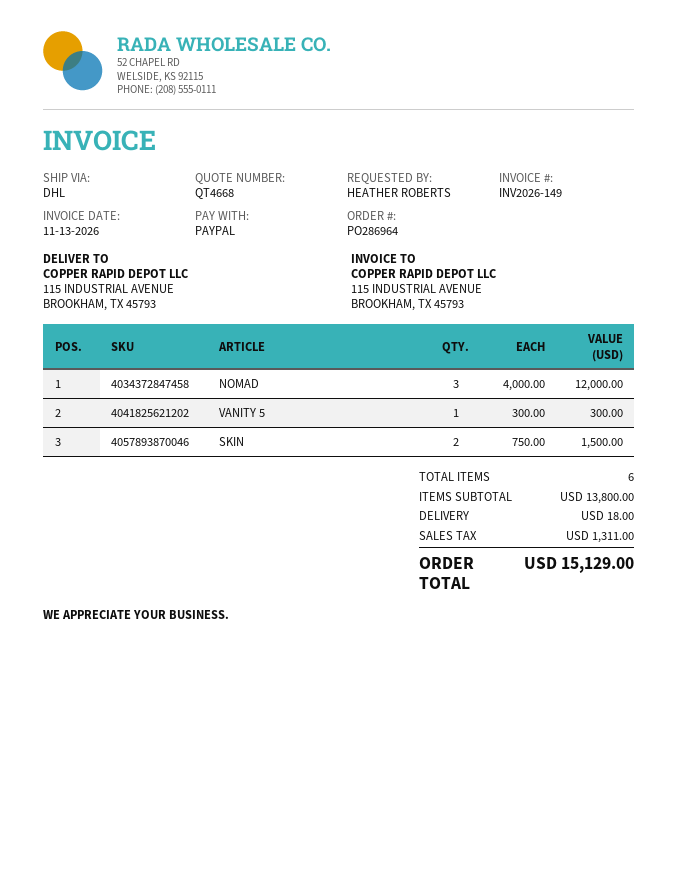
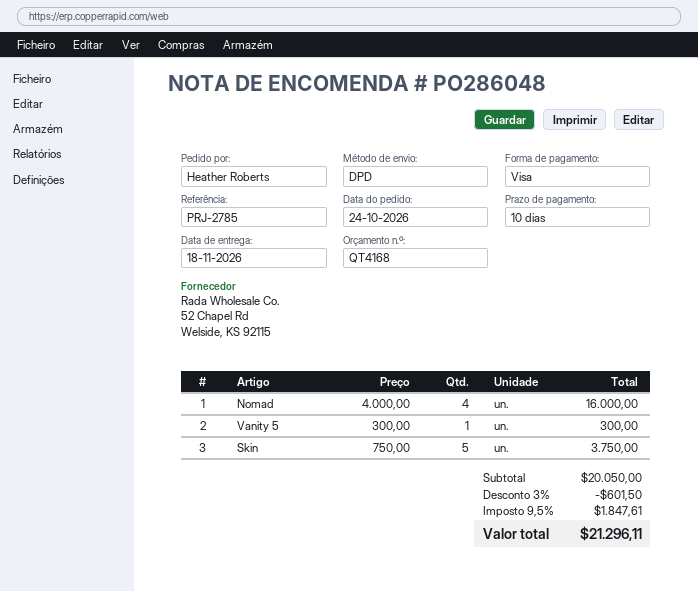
quote number: QT4668 -> QT4168
order number: PO286964 -> PO286048
payment method: PayPal -> Visa
shipping method: DHL -> DPD
NOMAD: 3 x 4000.00 = 12000.00 -> 4 x 4000.00 = 16000.00
SKIN: 2 x 750.00 = 1500.00 -> 5 x 750.00 = 3750.00
subtotal: 13800.00 -> 20050.00
discount: none -> 3% = 601.50
shipping: 18.00 -> none
tax: 1311.00 -> 1847.61
total: 15129.00 -> 21296.11

